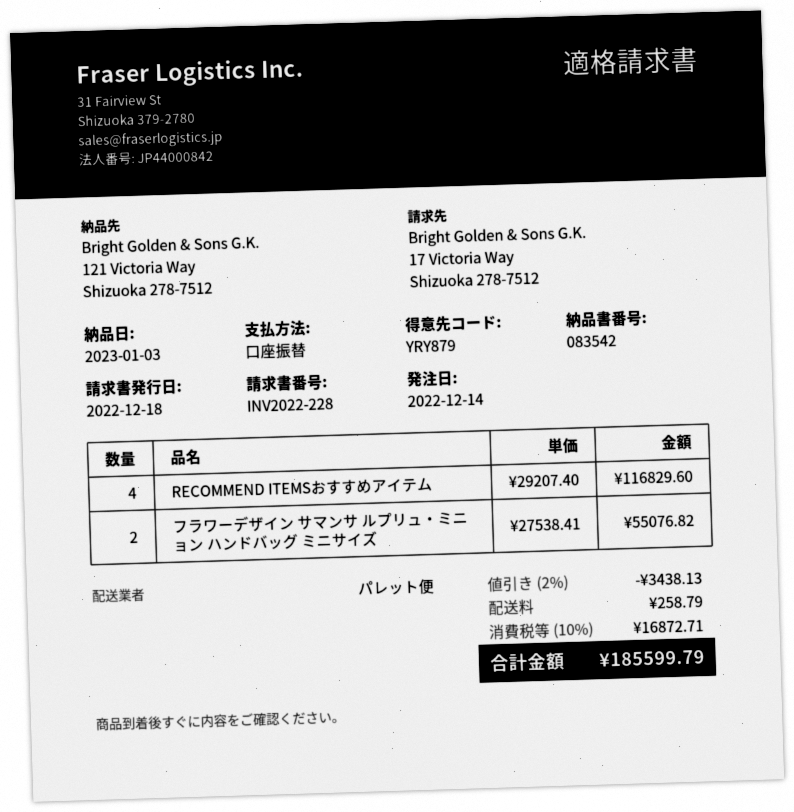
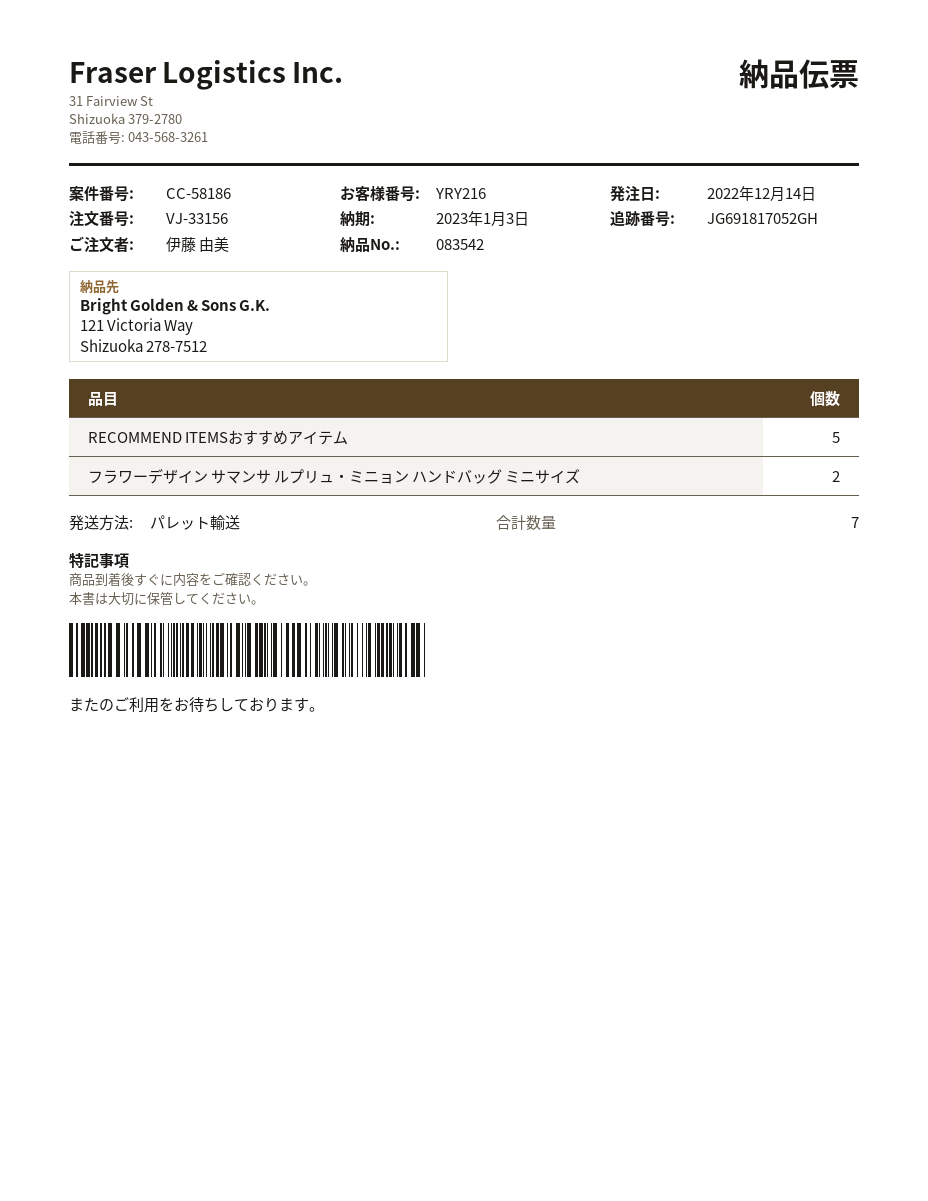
customer number: YRY879 -> YRY216
RECOMMEND ITEMSおすすめアイテム: 4 -> 5

